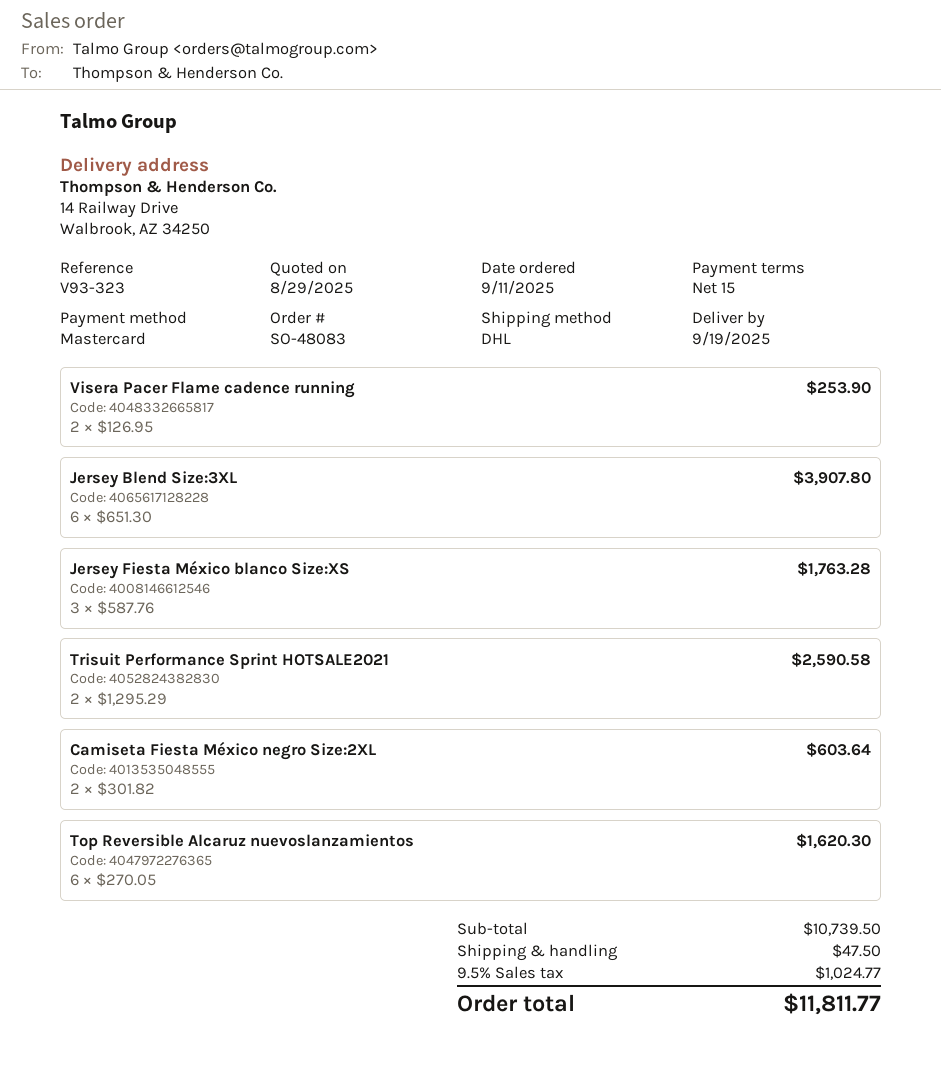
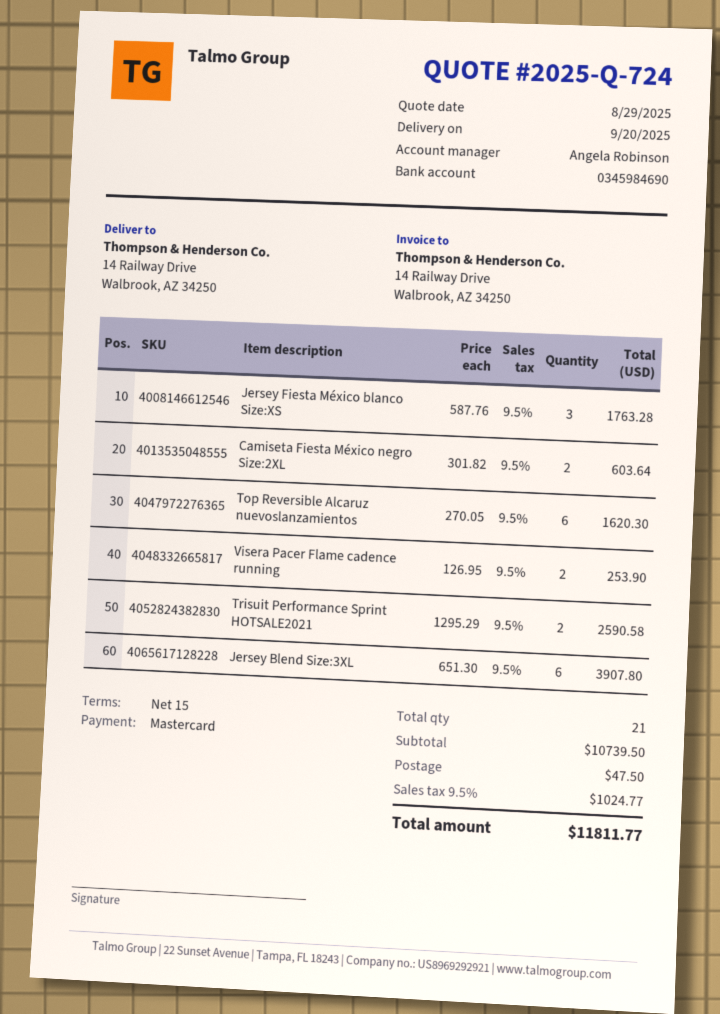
delivery date: 2025-09-19 -> 2025-09-20

